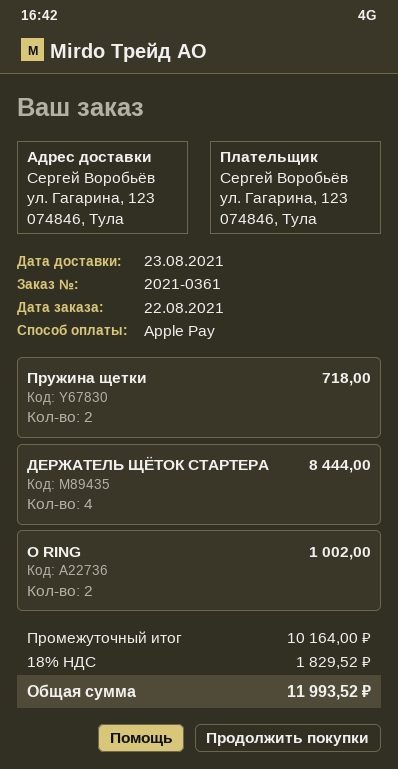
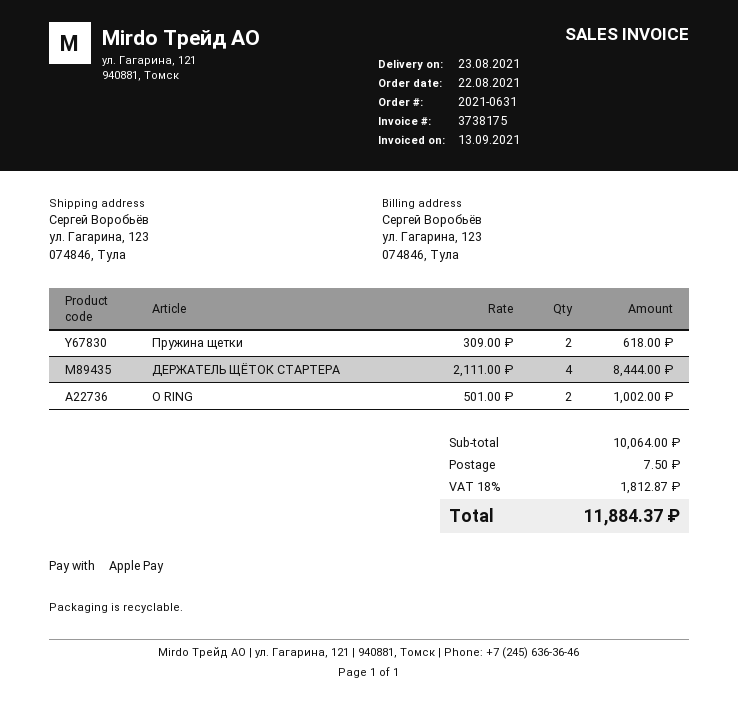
order number: 2021-0361 -> 2021-0631
Пружина щетки: 2 for 718.00 -> 2 for 618.00
subtotal: 10164.00 -> 10064.00
shipping: none -> 7.50
tax: 18% = 1829.52 -> 18% = 1812.87
total: 11993.52 -> 11884.37

